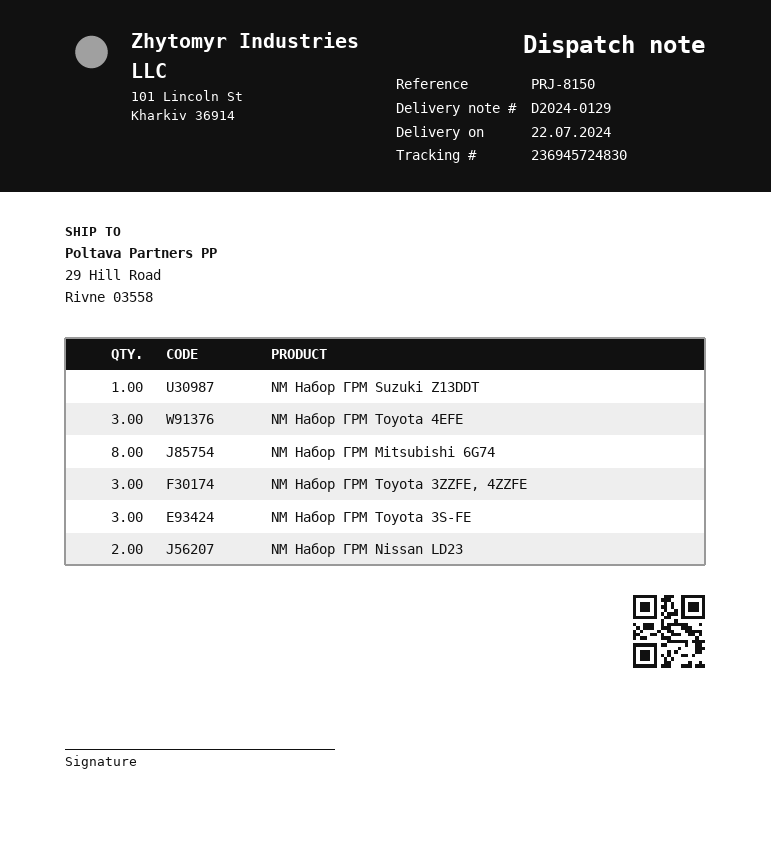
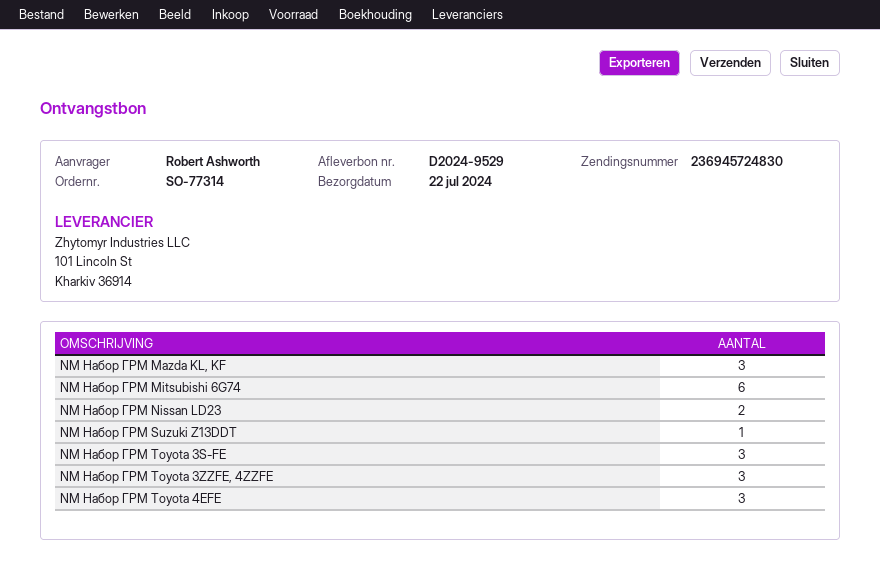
delivery note number: D2024-0129 -> D2024-9529
NM Набор ГРМ Mitsubishi 6G74: 8 -> 6
NM Набор ГРМ Mazda KL, KF: none -> 3

